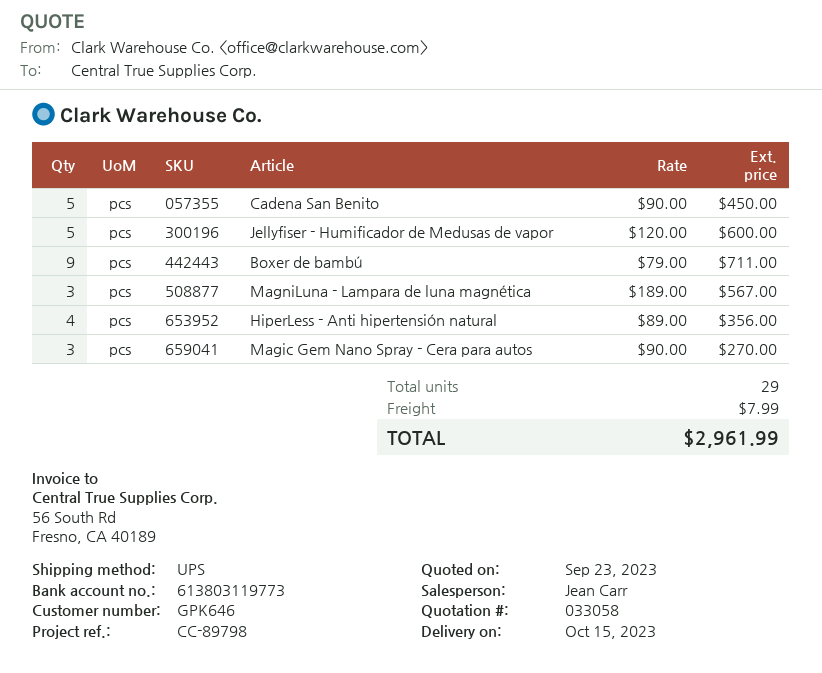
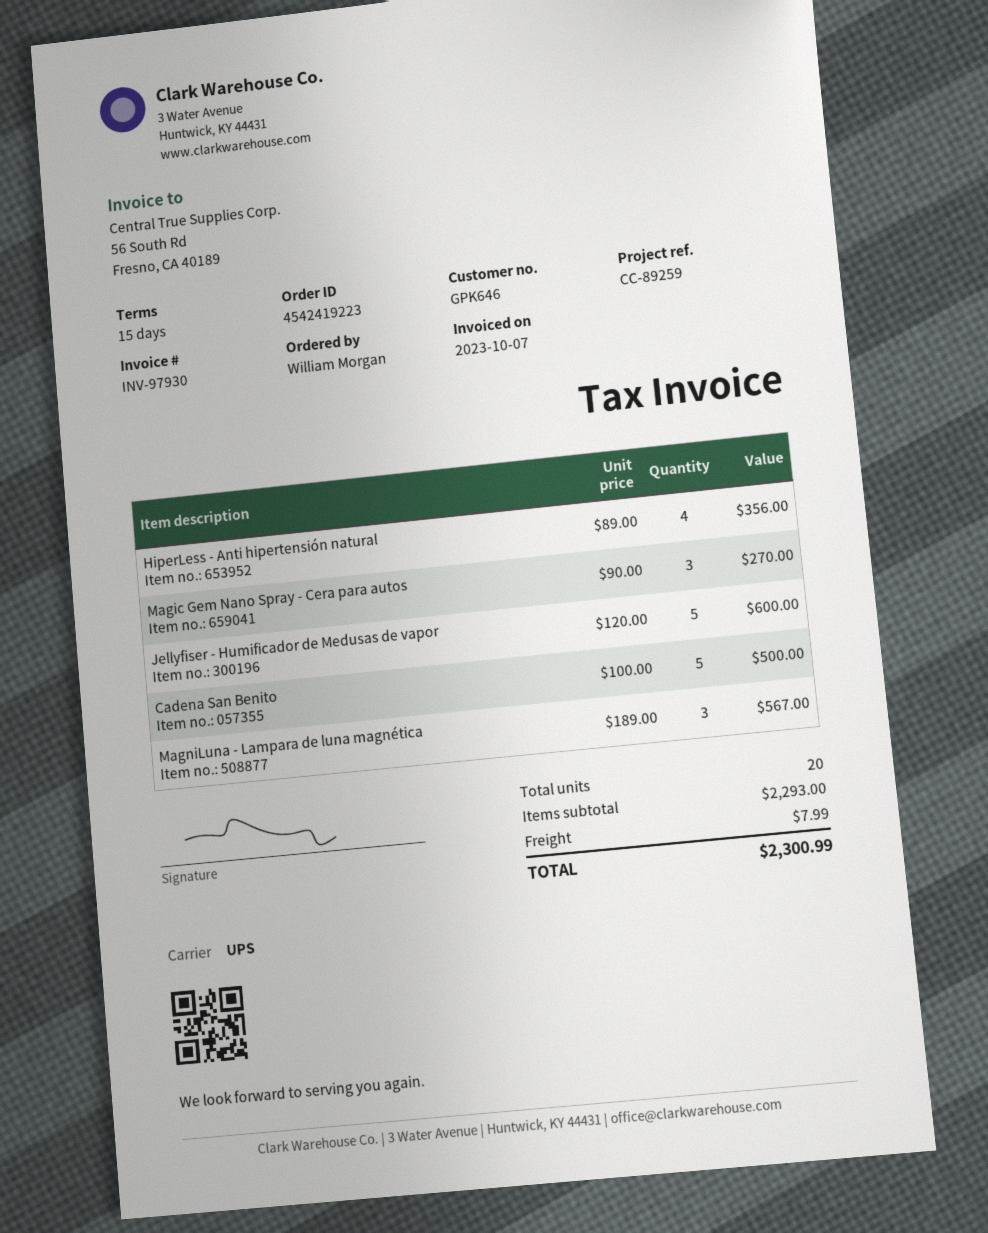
reference: CC-89798 -> CC-89259
Cadena San Benito: 5 x 90.00 = 450.00 -> 5 x 100.00 = 500.00
Boxer de bambú: 9 x 79.00 = 711.00 -> none
total quantity: 29 -> 20
total: 2961.99 -> 2300.99

